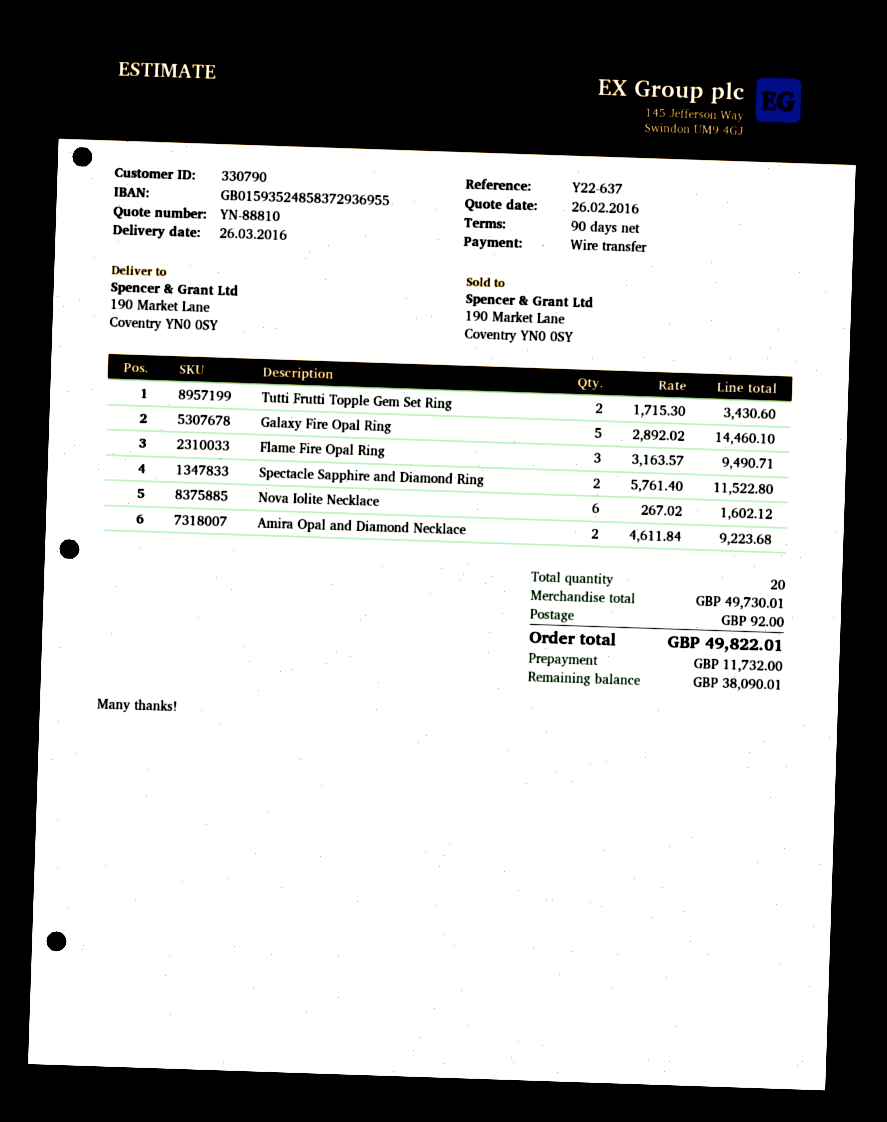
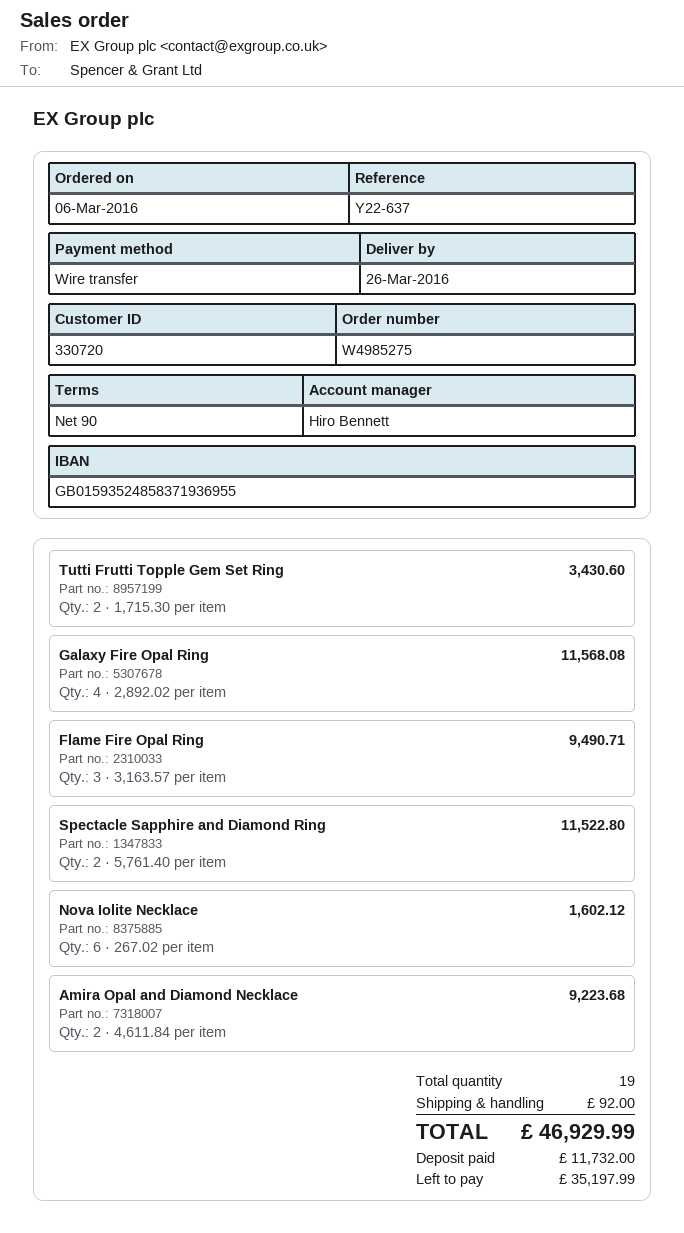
customer number: 330790 -> 330720
bank account: GB01593524858372936955 -> GB01593524858371936955
Galaxy Fire Opal Ring: 5 x 2892.02 = 14460.10 -> 4 x 2892.02 = 11568.08
total quantity: 20 -> 19
total: 49822.01 -> 46929.99
balance: 38090.01 -> 35197.99

